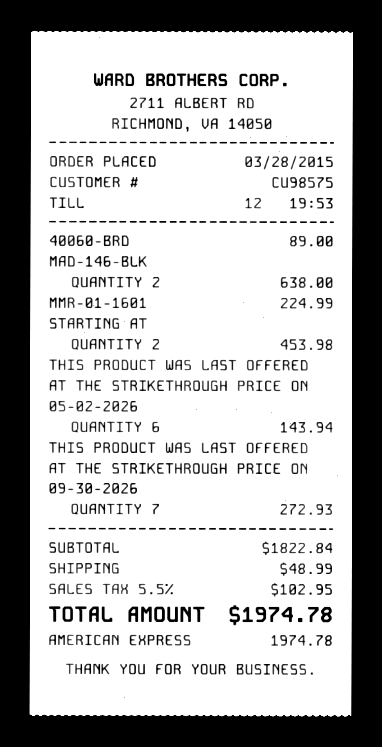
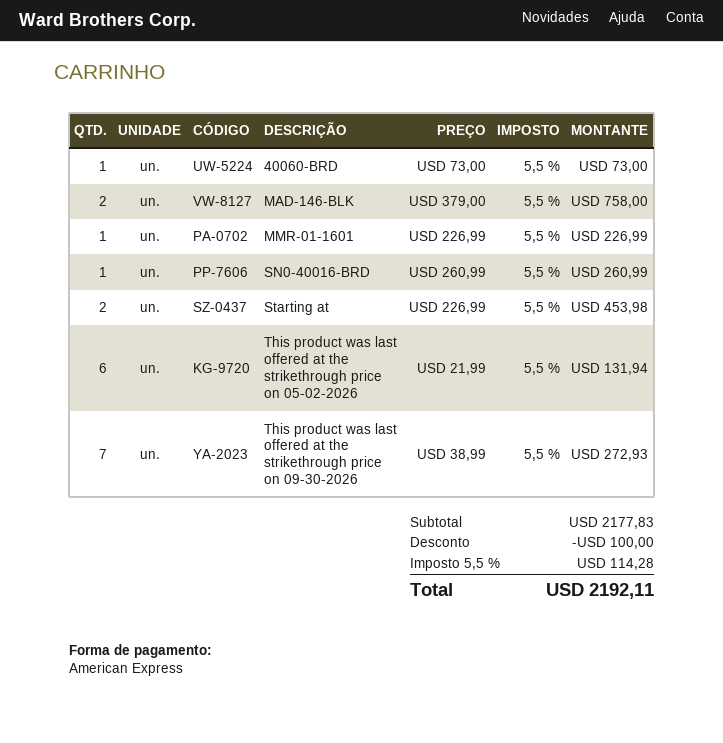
40060-BRD: 1 for 89.00 -> 1 for 73.00
MAD-146-BLK: 2 for 638.00 -> 2 for 758.00
MMR-01-1601: 1 for 224.99 -> 1 for 226.99
THIS PRODUCT WAS LAST OFFERED AT THE STRIKETHROUGH PRICE ON 05-02-2026: 6 for 143.94 -> 6 for 131.94
SN0-40016-BRD: none -> 1 for 260.99
subtotal: 1822.84 -> 2177.83
discount: none -> 100.00
shipping: 48.99 -> none
tax: 5.5% = 102.95 -> 5.5% = 114.28
total: 1974.78 -> 2192.11

